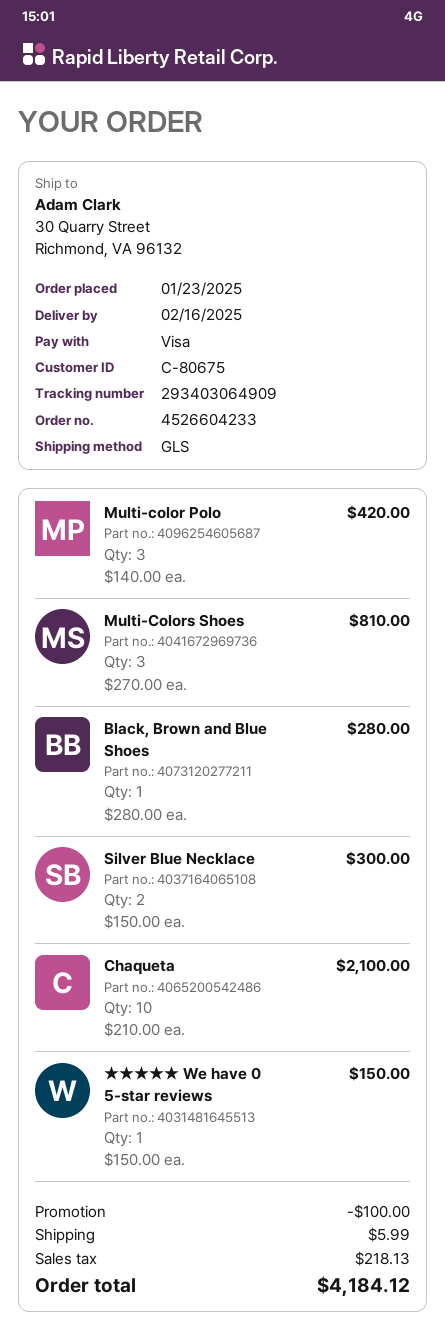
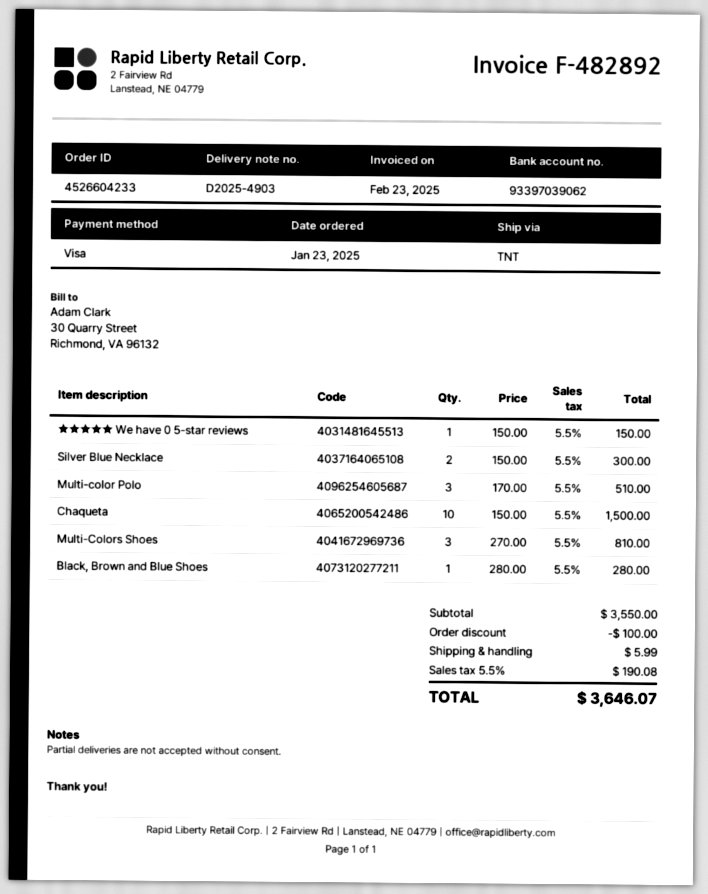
shipping method: GLS -> TNT
Multi-color Polo: 3 x 140.00 = 420.00 -> 3 x 170.00 = 510.00
Chaqueta: 10 x 210.00 = 2100.00 -> 10 x 150.00 = 1500.00
tax: 218.13 -> 190.08
total: 4184.12 -> 3646.07

